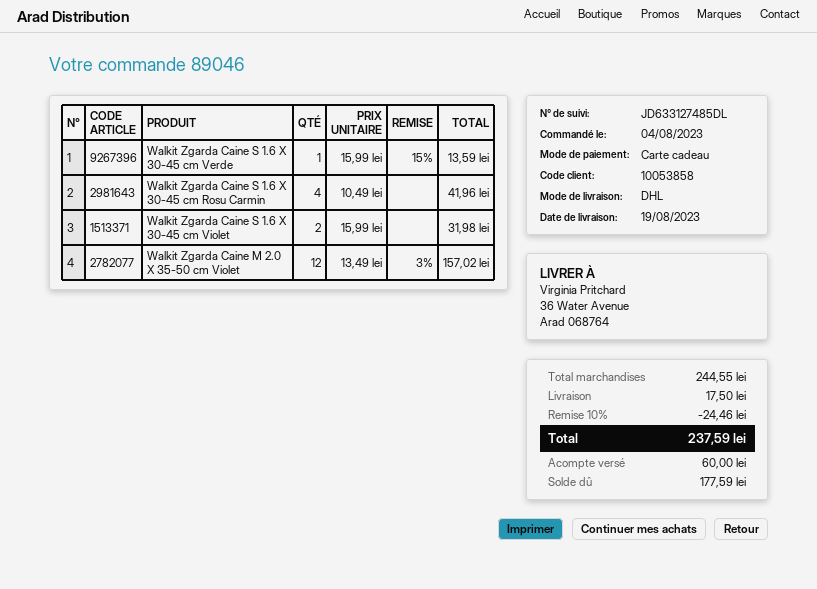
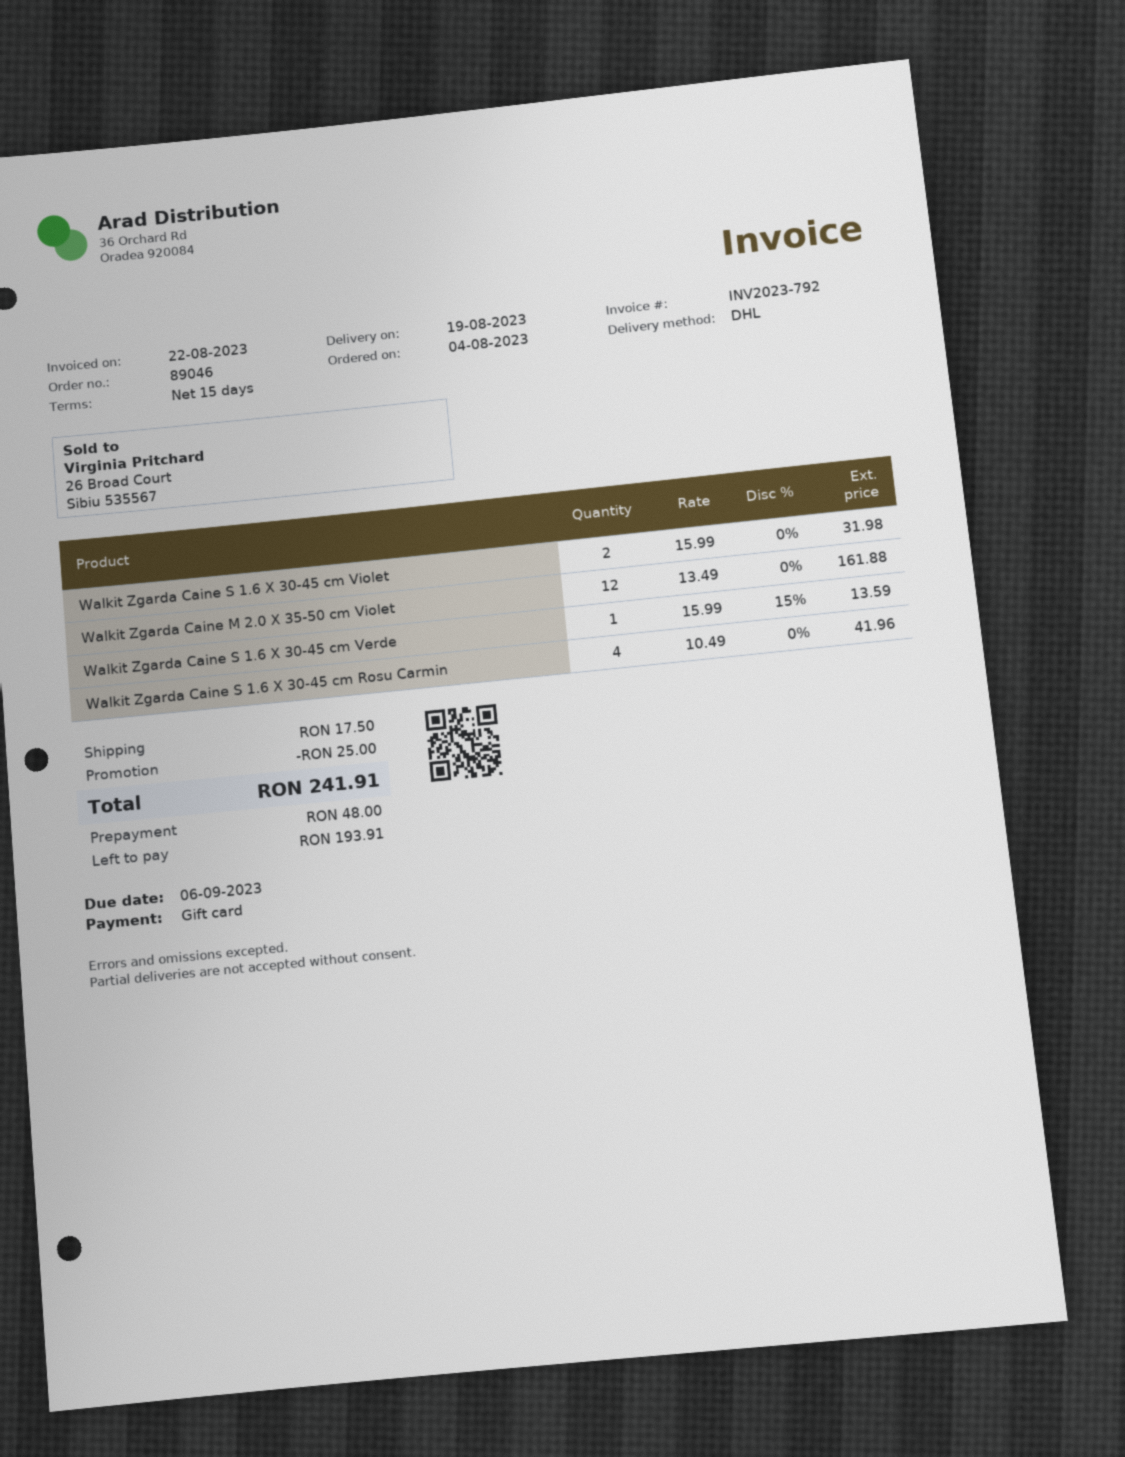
Walkit Zgarda Caine M 2.0 X 35-50 cm Violet: 12 x 13.49 - 3% = 157.02 -> 12 x 13.49 = 161.88
discount: 24.46 -> 25.00
total: 237.59 -> 241.91
deposit: 60.00 -> 48.00
balance: 177.59 -> 193.91

